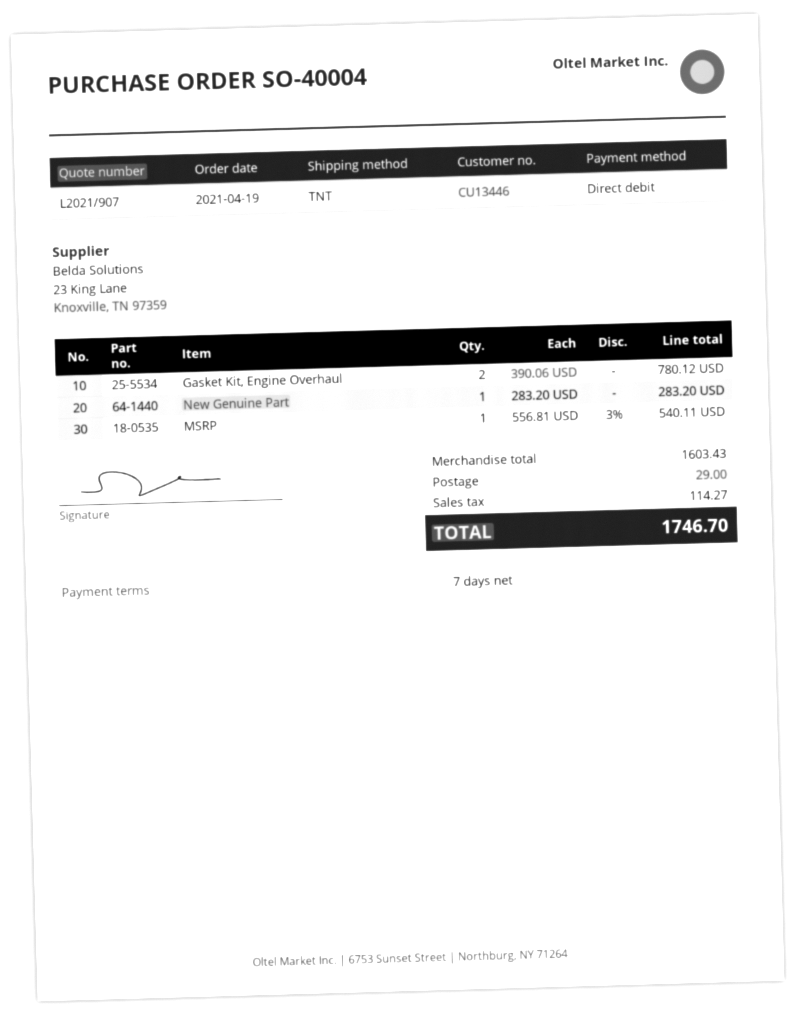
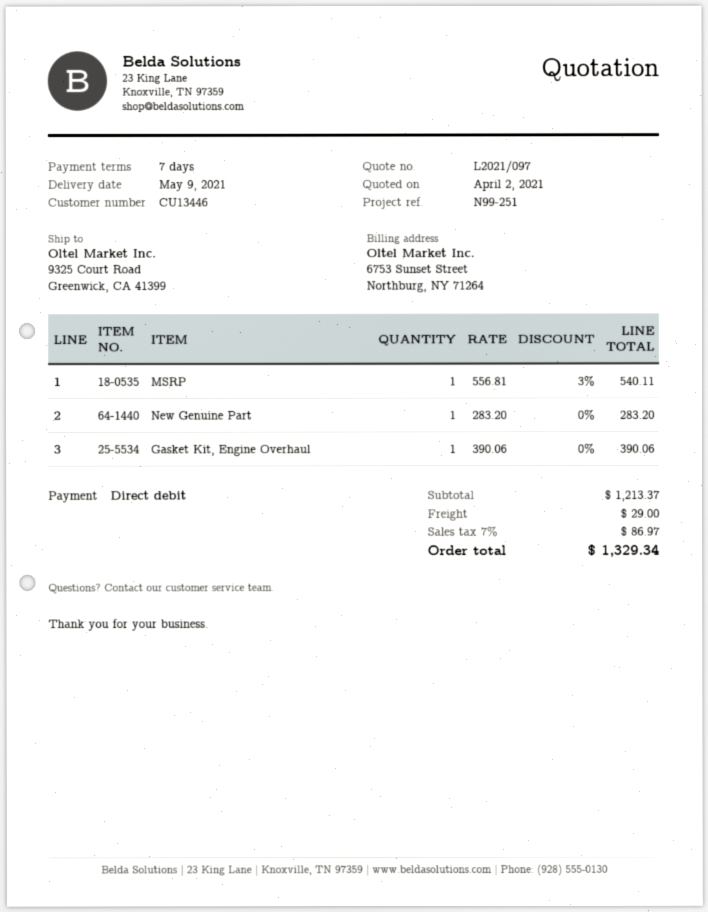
quote number: L2021/907 -> L2021/097
Gasket Kit, Engine Overhaul: 2 x 390.06 = 780.12 -> 1 x 390.06 = 390.06
subtotal: 1603.43 -> 1213.37
tax: 114.27 -> 86.97
total: 1746.70 -> 1329.34

